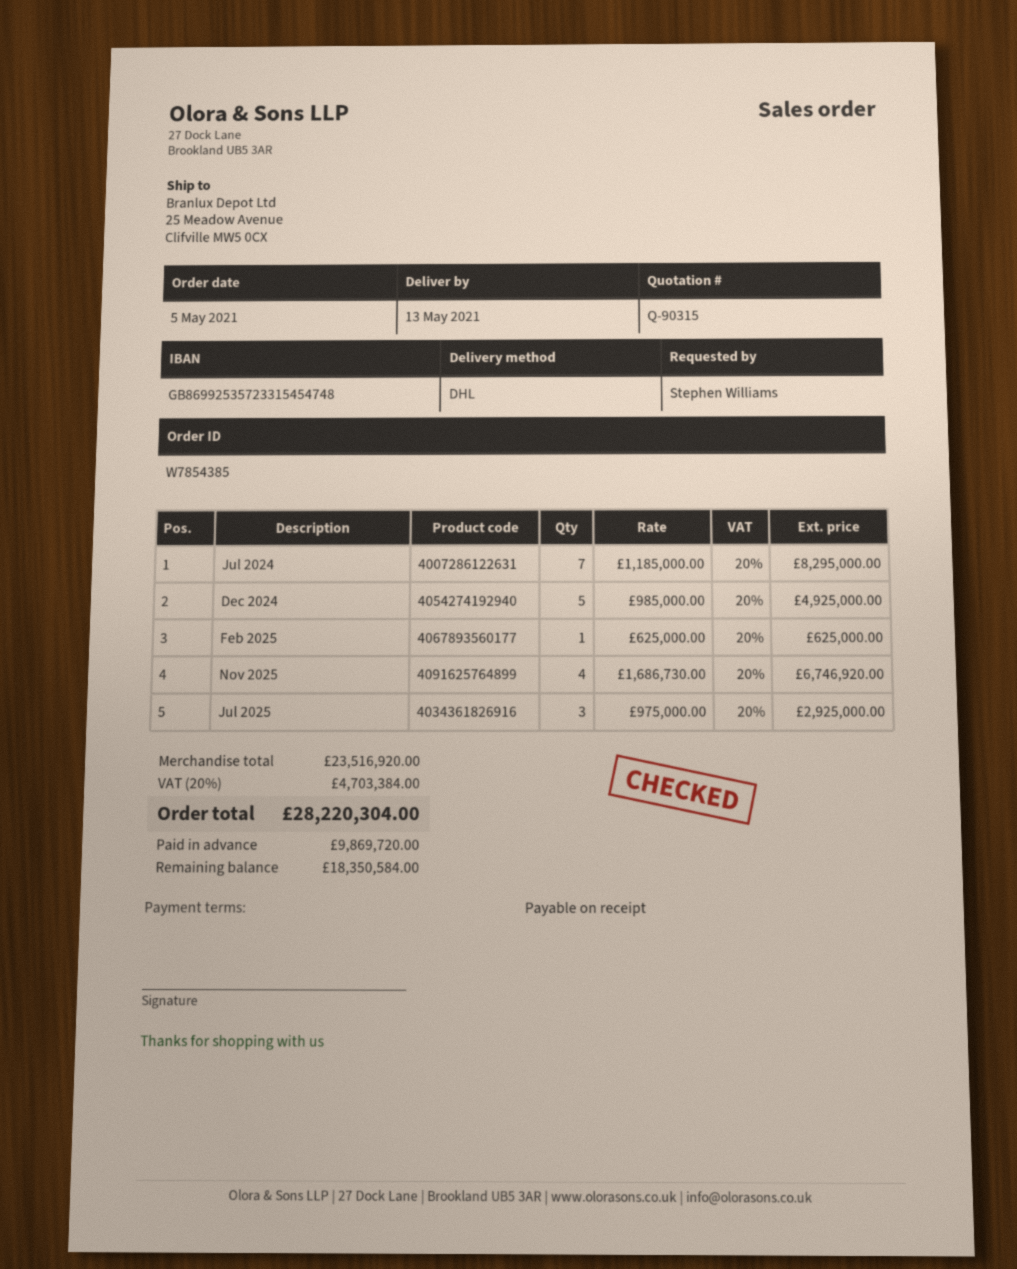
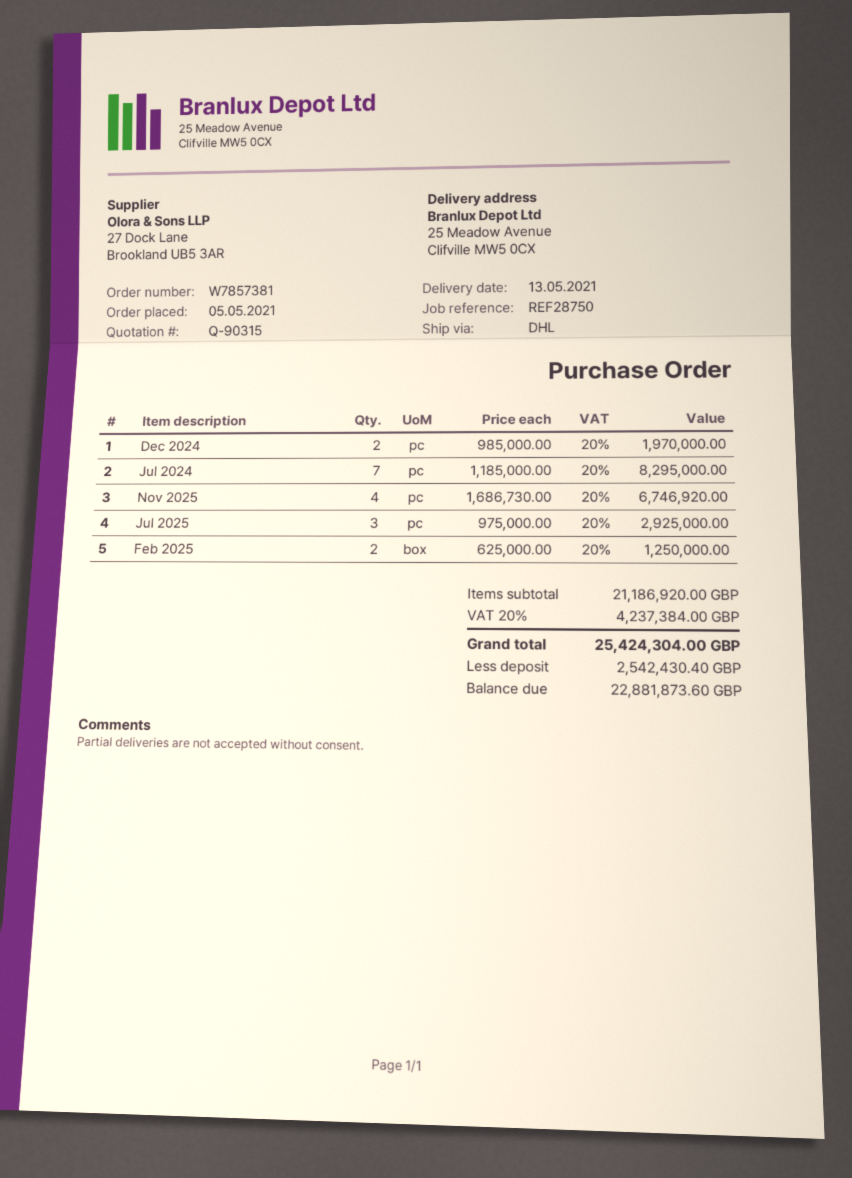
order number: W7854385 -> W7857381
Dec 2024: 5 x 985000.00 = 4925000.00 -> 2 x 985000.00 = 1970000.00
Feb 2025: 1 x 625000.00 = 625000.00 -> 2 x 625000.00 = 1250000.00
subtotal: 23516920.00 -> 21186920.00
tax: 20% = 4703384.00 -> 20% = 4237384.00
total: 28220304.00 -> 25424304.00
deposit: 9869720.00 -> 2542430.40
balance: 18350584.00 -> 22881873.60

